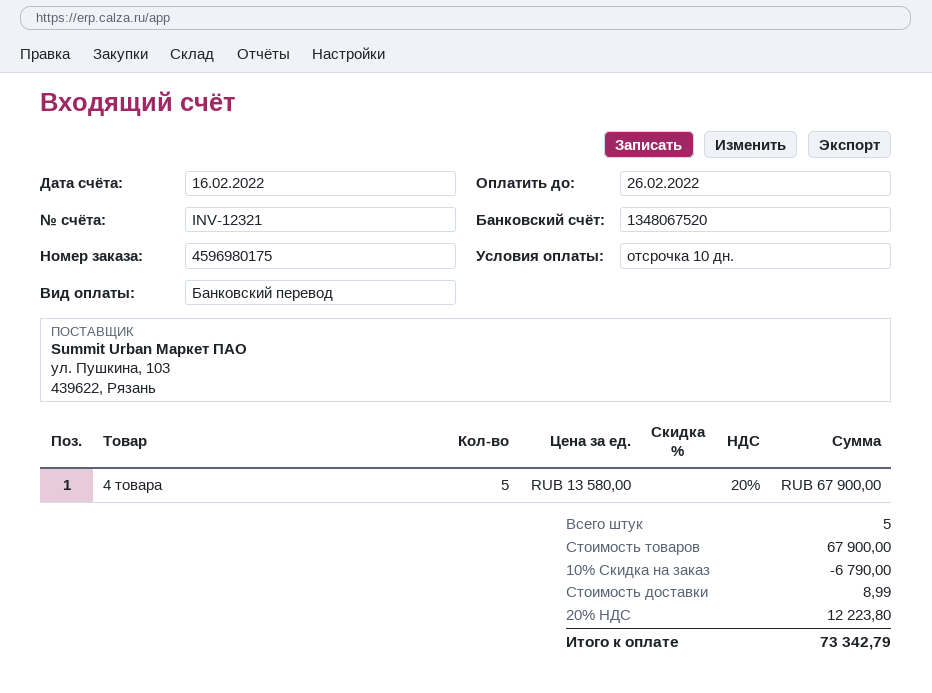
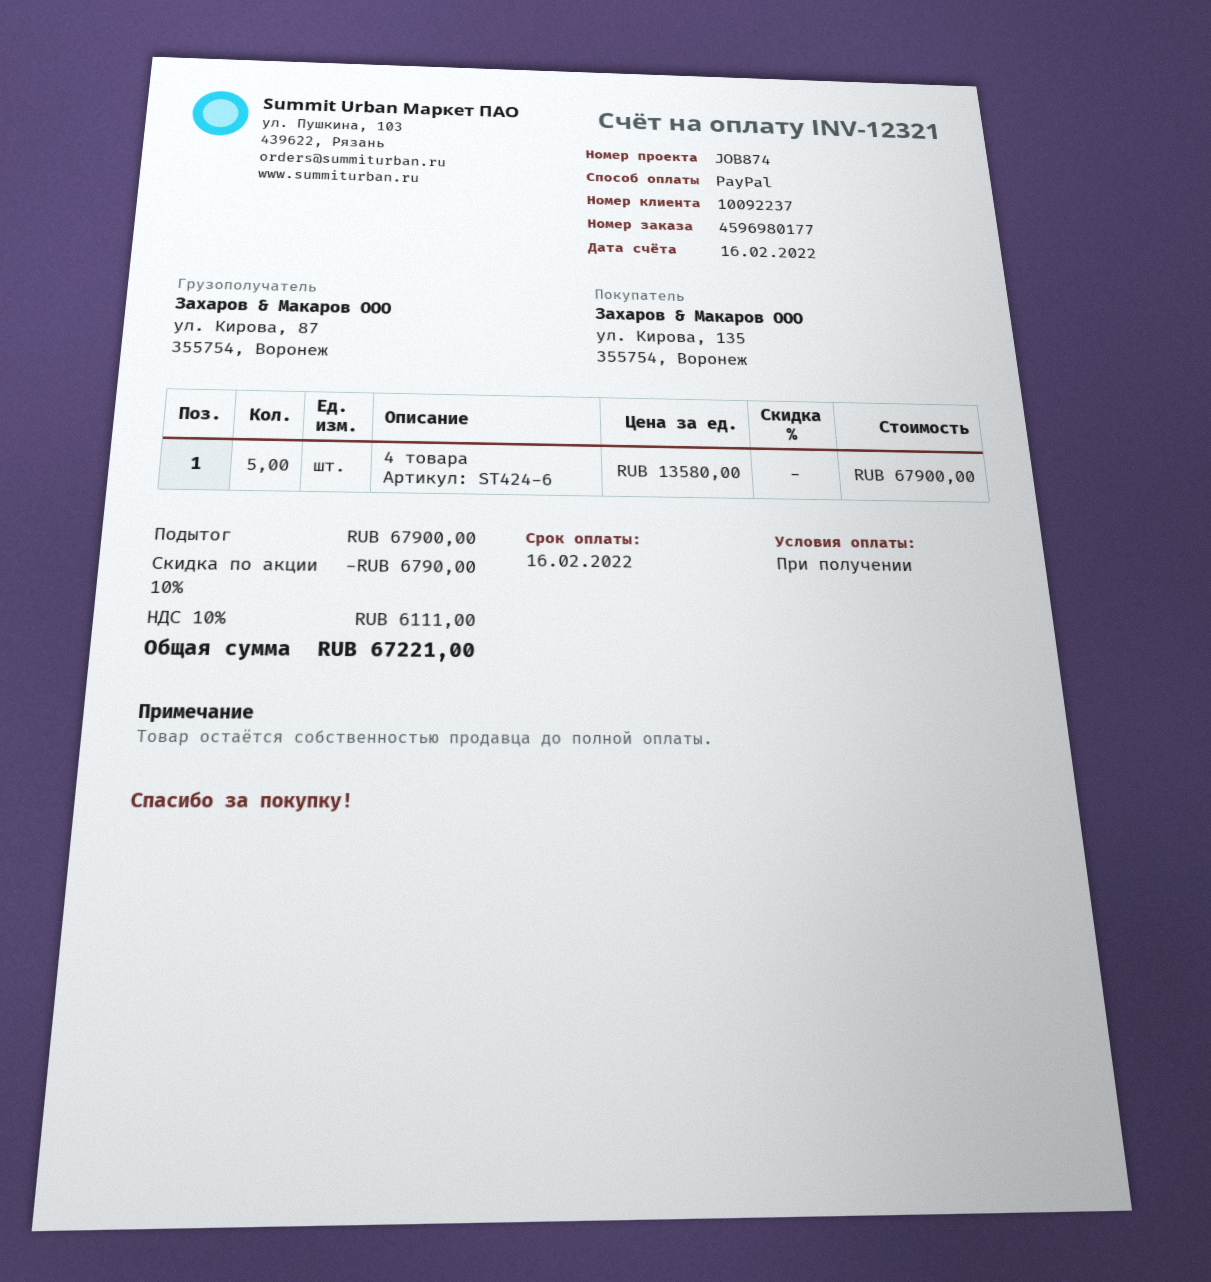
order number: 4596980175 -> 4596980177
payment terms: 10 days -> on receipt
due date: 2022-02-26 -> 2022-02-16
payment method: bank transfer -> PayPal
shipping: 8.99 -> none
tax: 20% = 12223.80 -> 10% = 6111.00
total: 73342.79 -> 67221.00

